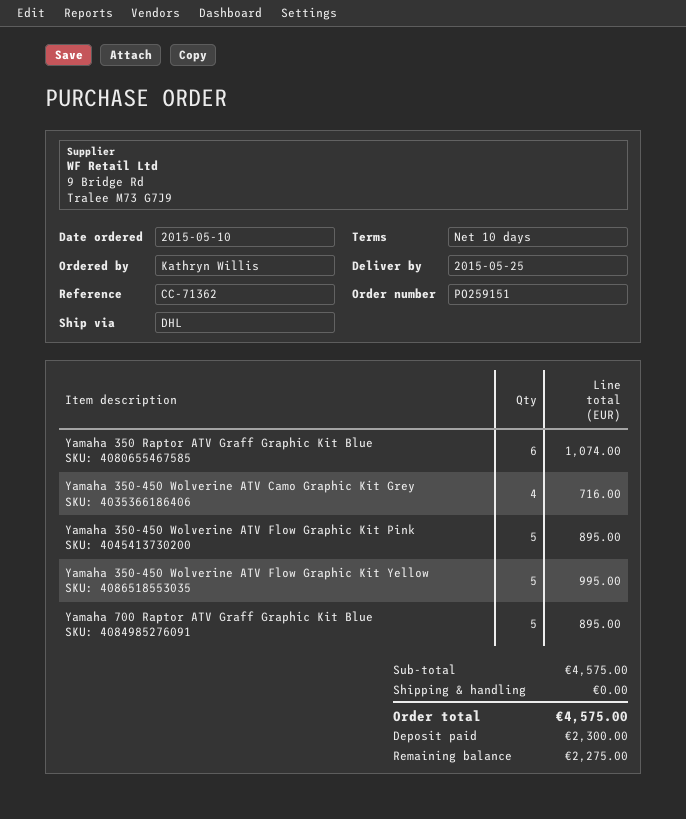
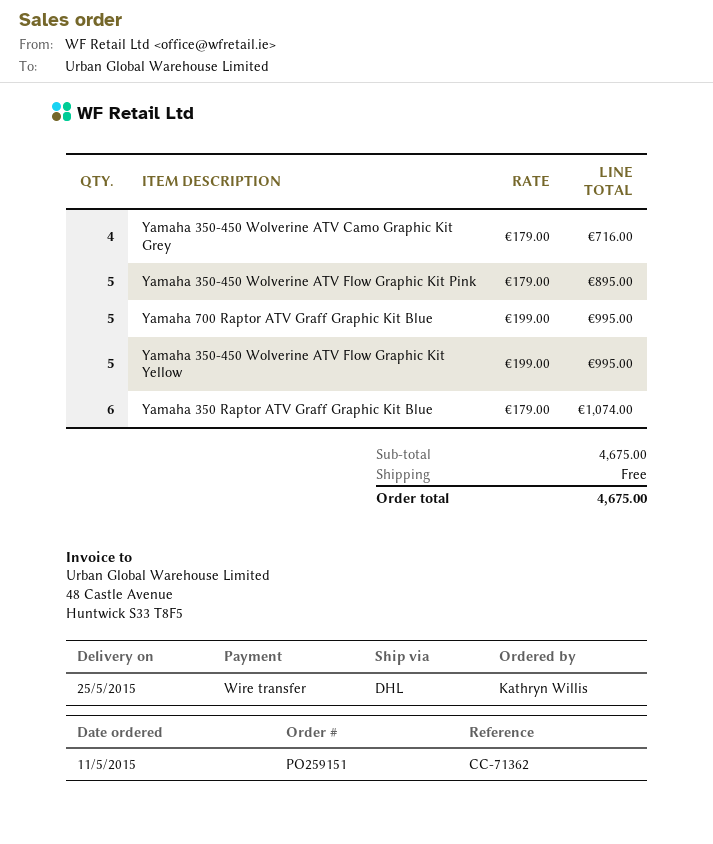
order date: 2015-05-10 -> 2015-05-11
Yamaha 700 Raptor ATV Graff Graphic Kit Blue: 5 for 895.00 -> 5 for 995.00
subtotal: 4575.00 -> 4675.00
total: 4575.00 -> 4675.00

